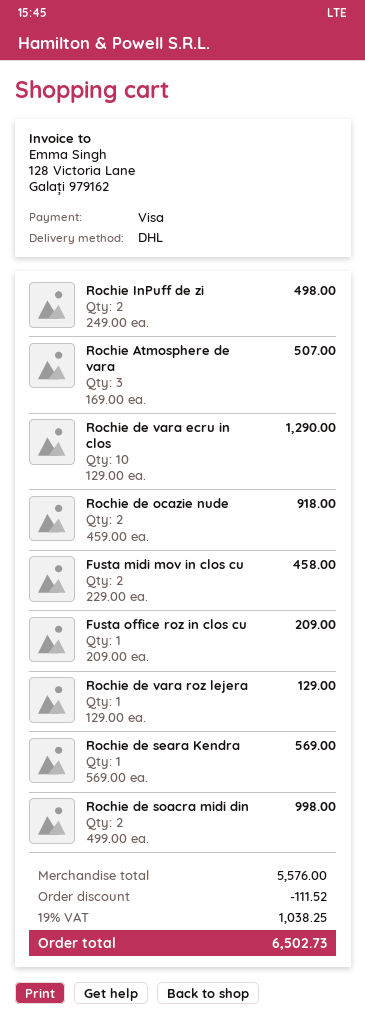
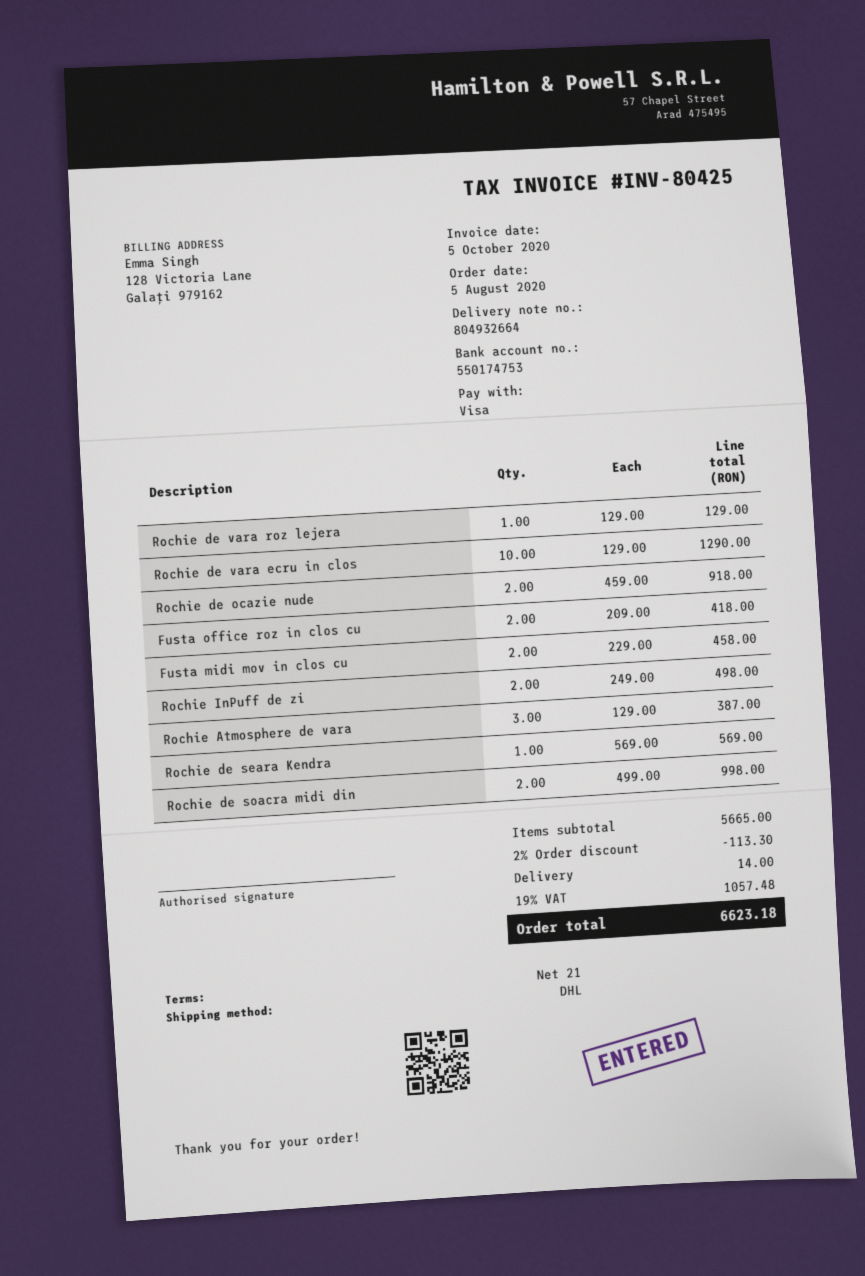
Rochie Atmosphere de vara: 3 x 169.00 = 507.00 -> 3 x 129.00 = 387.00
Fusta office roz in clos cu: 1 x 209.00 = 209.00 -> 2 x 209.00 = 418.00
subtotal: 5576.00 -> 5665.00
discount: 111.52 -> 113.30
shipping: none -> 14.00
tax: 19% = 1038.25 -> 19% = 1057.48
total: 6502.73 -> 6623.18

